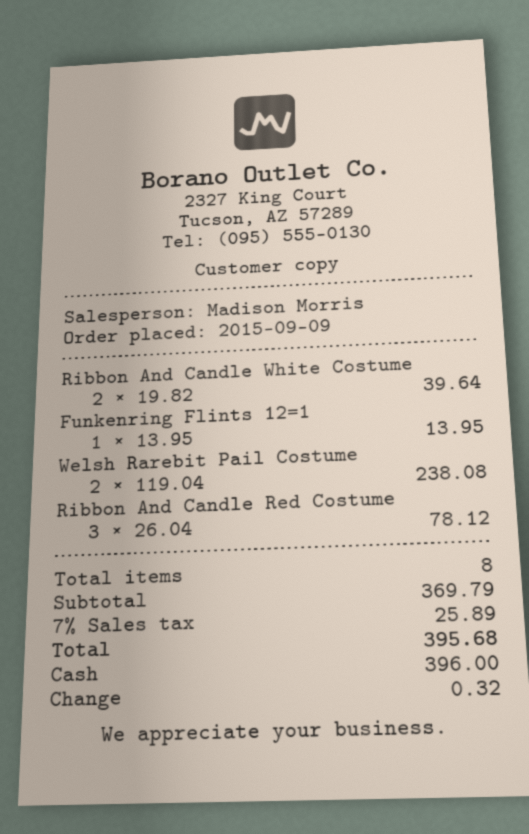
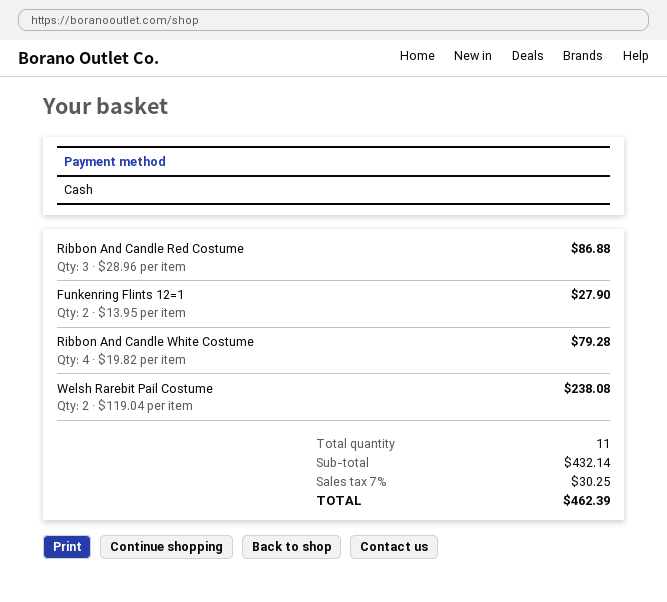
Ribbon And Candle White Costume: 2 x 19.82 = 39.64 -> 4 x 19.82 = 79.28
Funkenring Flints 12=1: 1 x 13.95 = 13.95 -> 2 x 13.95 = 27.90
Ribbon And Candle Red Costume: 3 x 26.04 = 78.12 -> 3 x 28.96 = 86.88
total quantity: 8 -> 11
subtotal: 369.79 -> 432.14
tax: 7% = 25.89 -> 7% = 30.25
total: 395.68 -> 462.39

